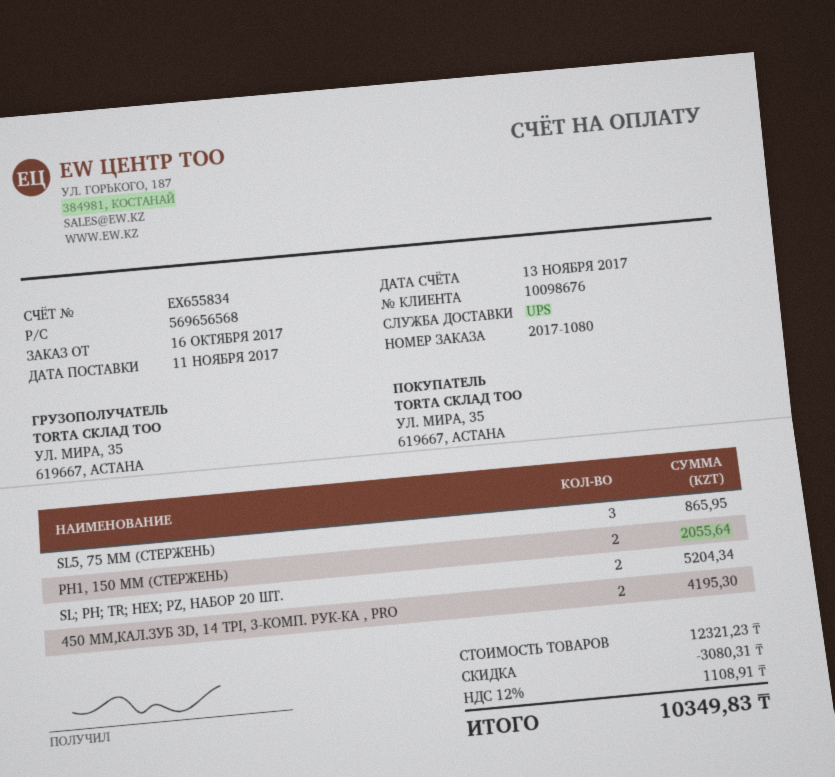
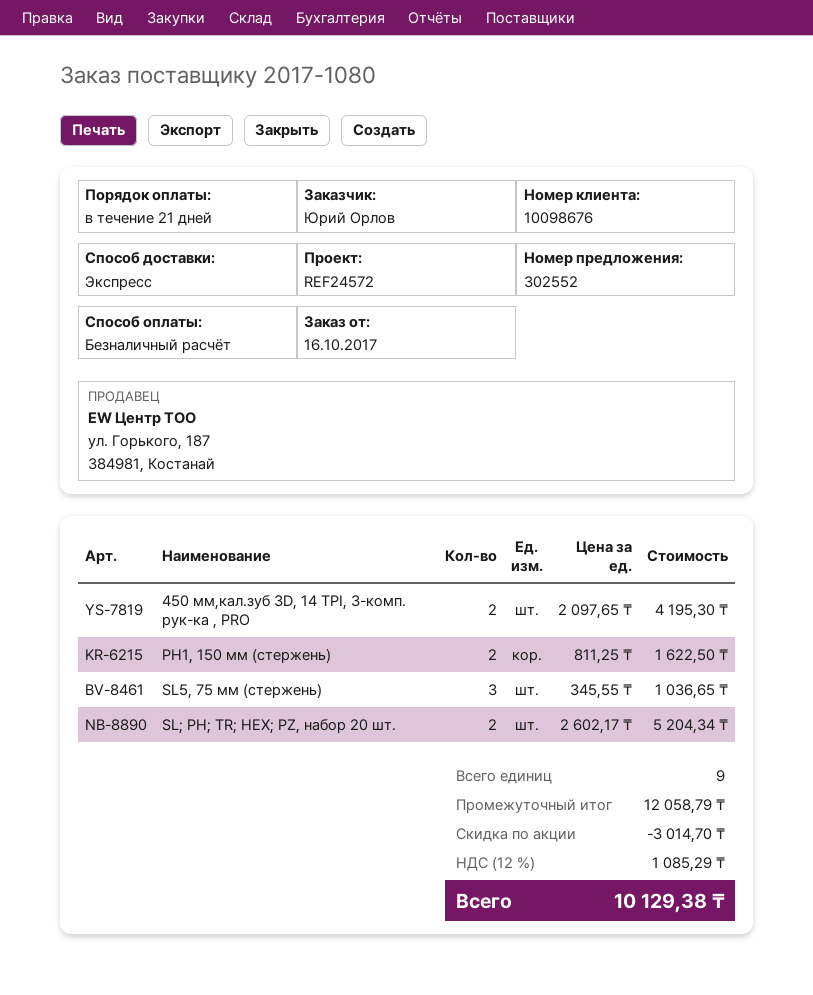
shipping method: UPS -> express
SL5, 75 ММ (СТЕРЖЕНЬ): 3 for 865.95 -> 3 for 1036.65
PH1, 150 ММ (СТЕРЖЕНЬ): 2 for 2055.64 -> 2 for 1622.50
subtotal: 12321.23 -> 12058.79
discount: 3080.31 -> 3014.70
tax: 12% = 1108.91 -> 12% = 1085.29
total: 10349.83 -> 10129.38

